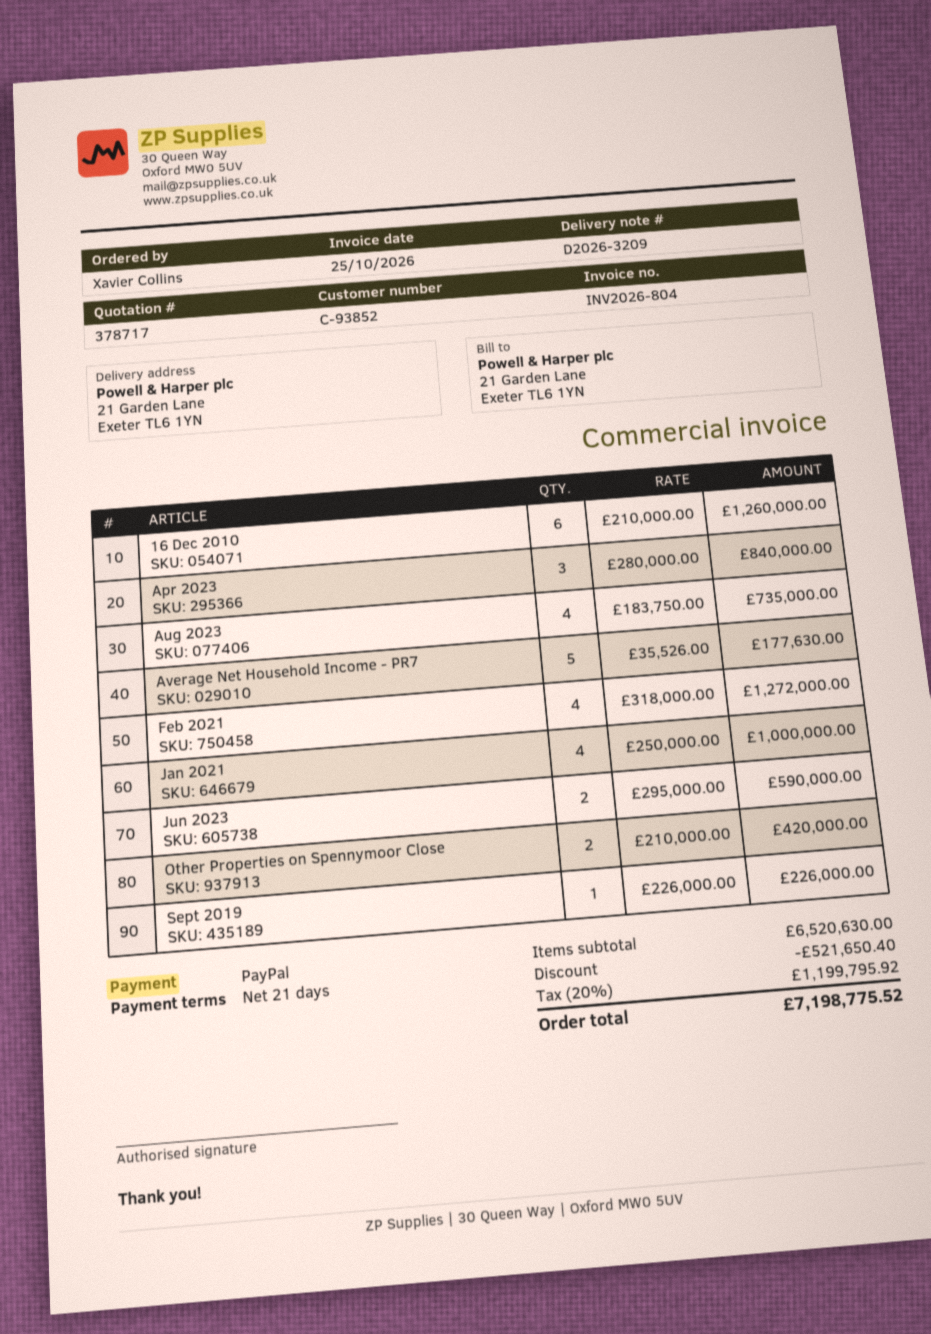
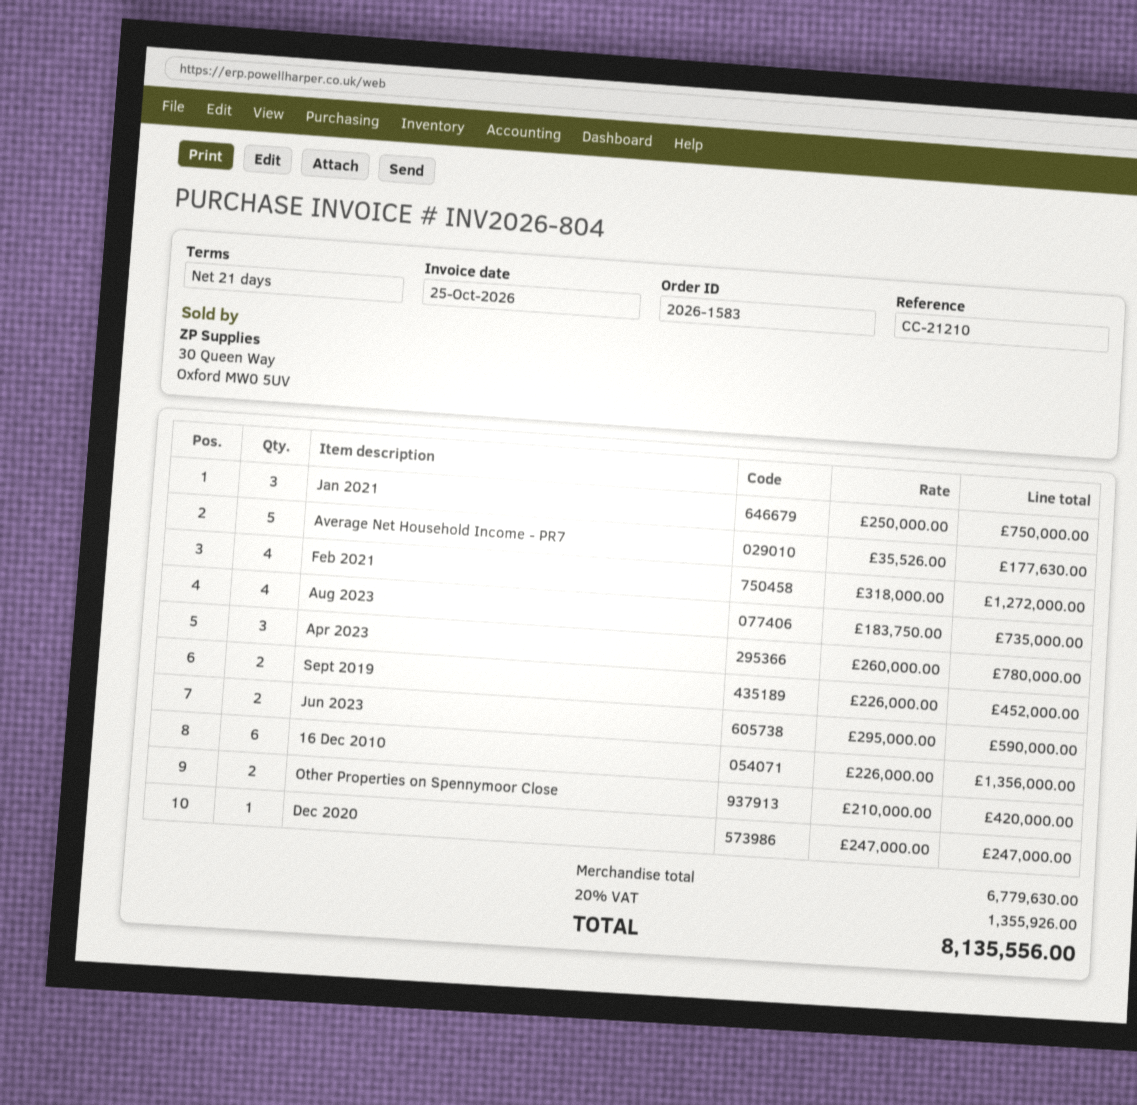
16 Dec 2010: 6 x 210000.00 = 1260000.00 -> 6 x 226000.00 = 1356000.00
Apr 2023: 3 x 280000.00 = 840000.00 -> 3 x 260000.00 = 780000.00
Jan 2021: 4 x 250000.00 = 1000000.00 -> 3 x 250000.00 = 750000.00
Sept 2019: 1 x 226000.00 = 226000.00 -> 2 x 226000.00 = 452000.00
Dec 2020: none -> 1 x 247000.00 = 247000.00
subtotal: 6520630.00 -> 6779630.00
discount: 521650.40 -> none
tax: 20% = 1199795.92 -> 20% = 1355926.00
total: 7198775.52 -> 8135556.00

